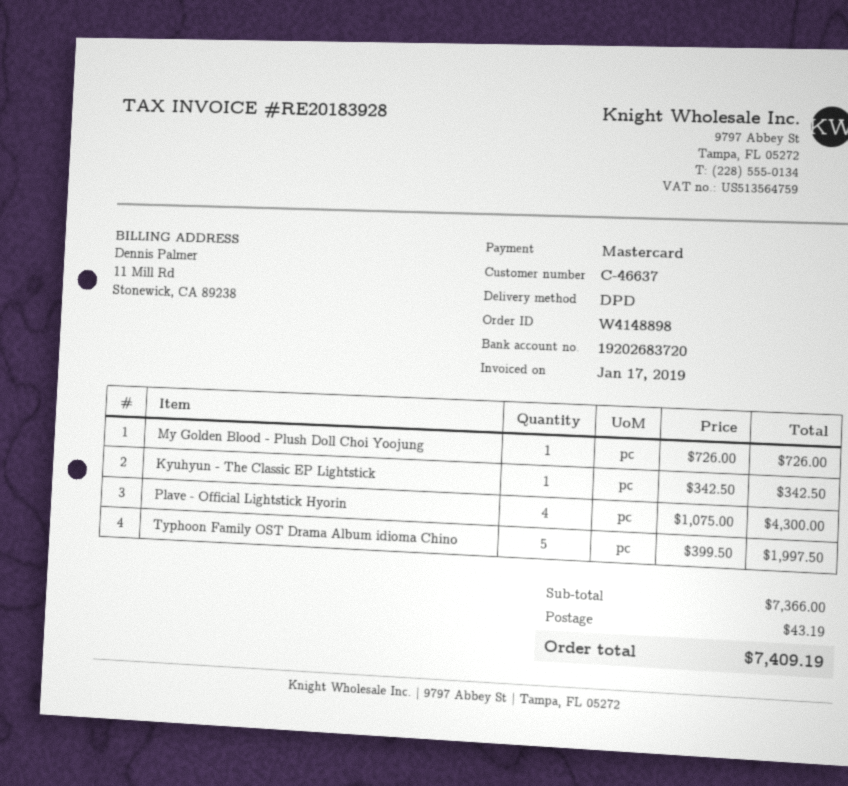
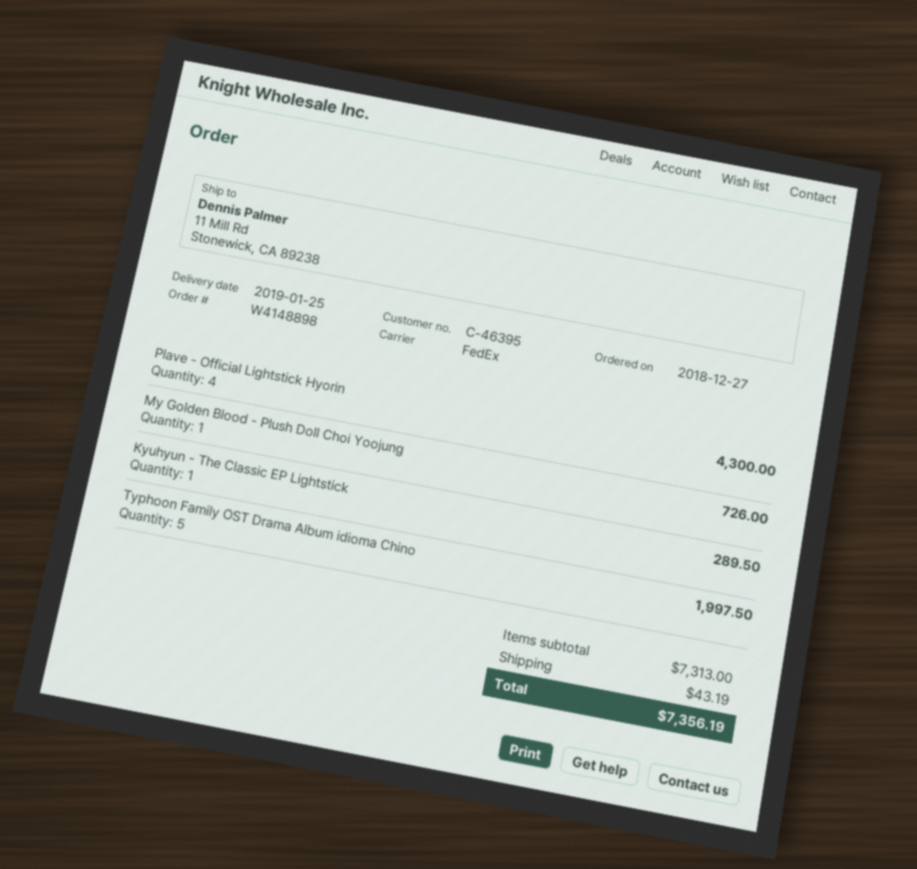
customer number: C-46637 -> C-46395
shipping method: DPD -> FedEx
Kyuhyun - The Classic EP Lightstick: 1 for 342.50 -> 1 for 289.50
subtotal: 7366.00 -> 7313.00
total: 7409.19 -> 7356.19

